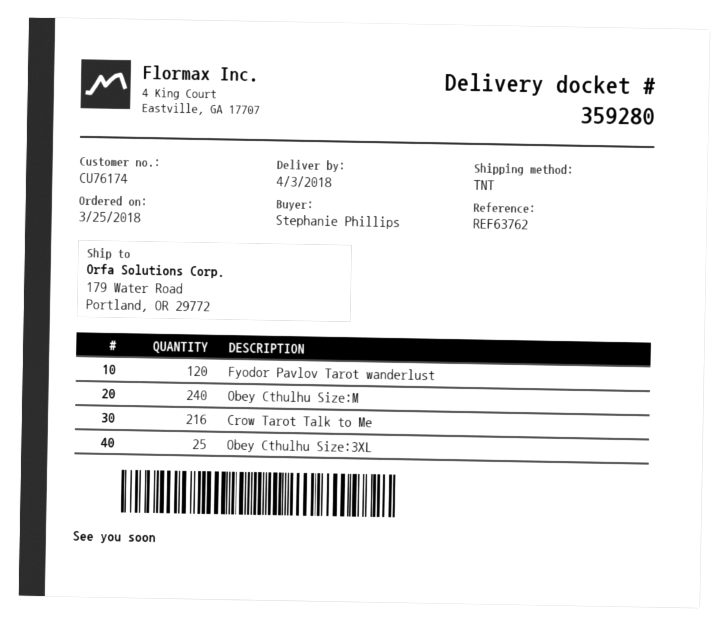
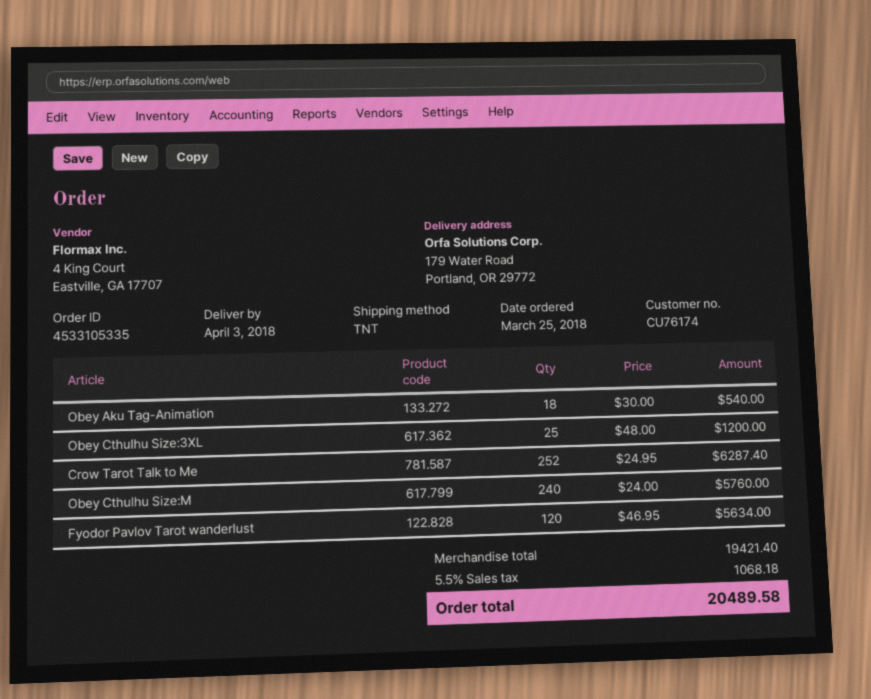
Crow Tarot Talk to Me: 216 -> 252
Obey Aku Tag-Animation: none -> 18

